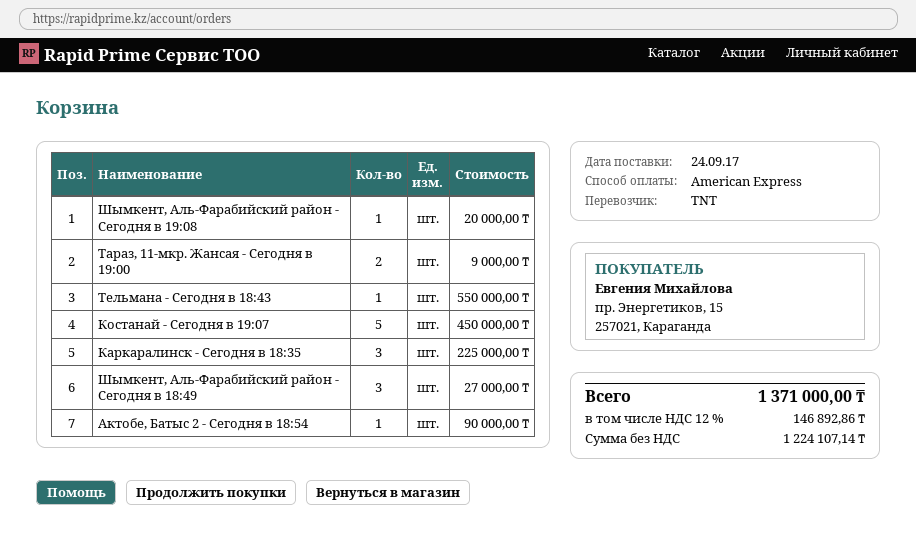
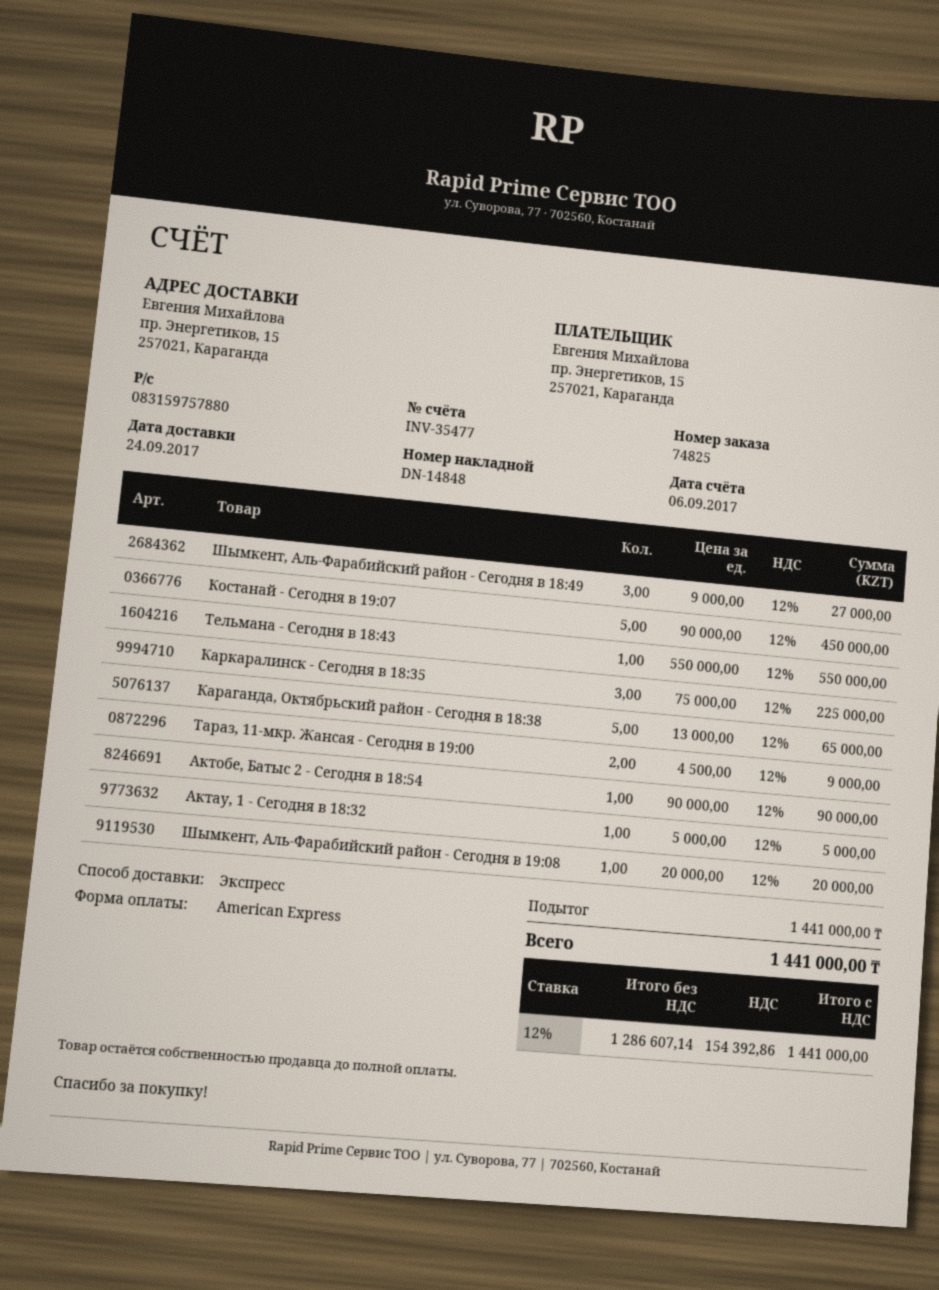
shipping method: TNT -> express
Караганда, Октябрьский район - Сегодня в 18:38: none -> 5 for 65000.00
Актау, 1 - Сегодня в 18:32: none -> 1 for 5000.00
net: 1224107.14 -> 1286607.14
tax: 12% = 146892.86 -> 12% = 154392.86
total: 1371000.00 -> 1441000.00

